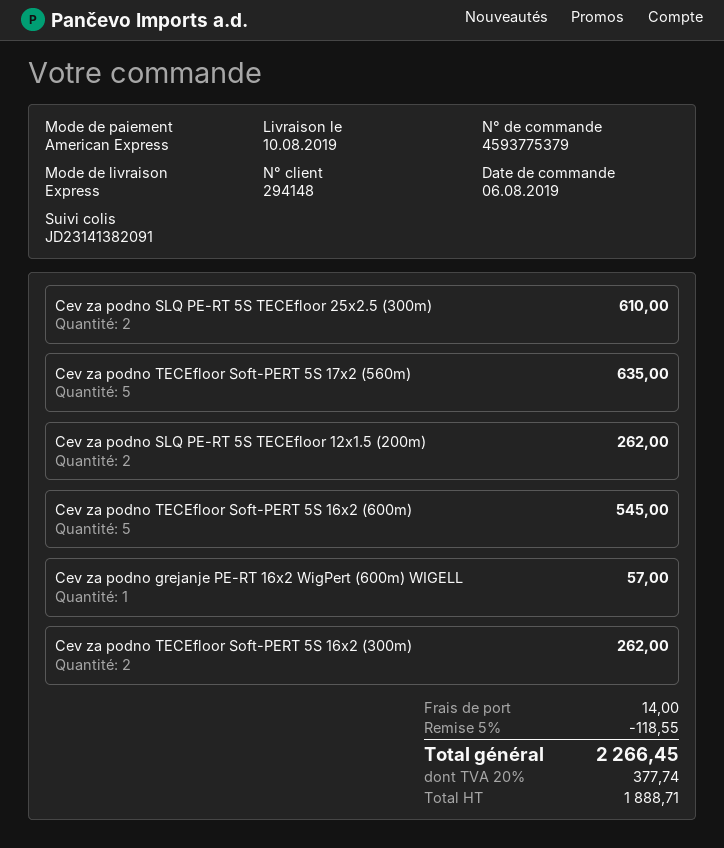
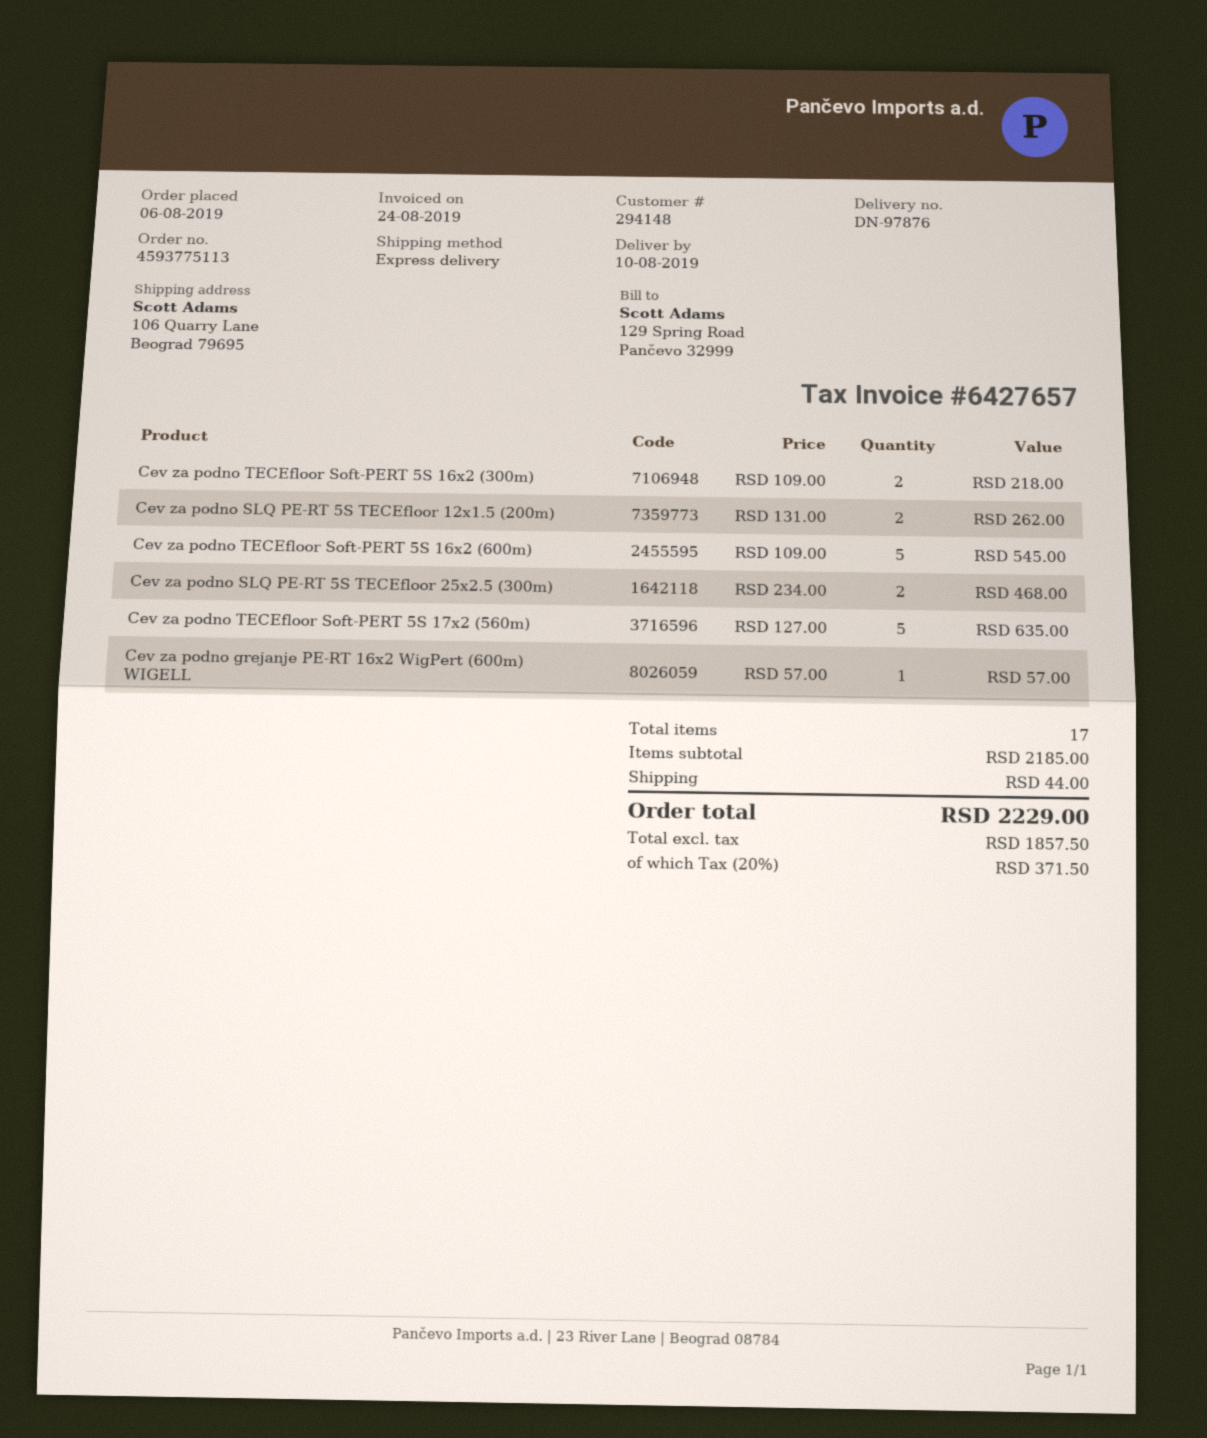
order number: 4593775379 -> 4593775113
Cev za podno SLQ PE-RT 5S TECEfloor 25x2.5 (300m): 2 for 610.00 -> 2 for 468.00
Cev za podno TECEfloor Soft-PERT 5S 16x2 (300m): 2 for 262.00 -> 2 for 218.00
discount: 5% = 118.55 -> none
shipping: 14.00 -> 44.00
net: 1888.71 -> 1857.50
tax: 20% = 377.74 -> 20% = 371.50
total: 2266.45 -> 2229.00

